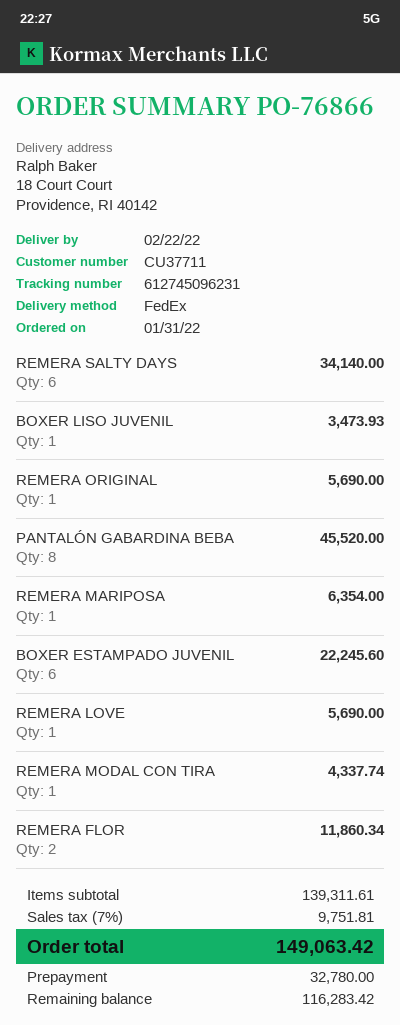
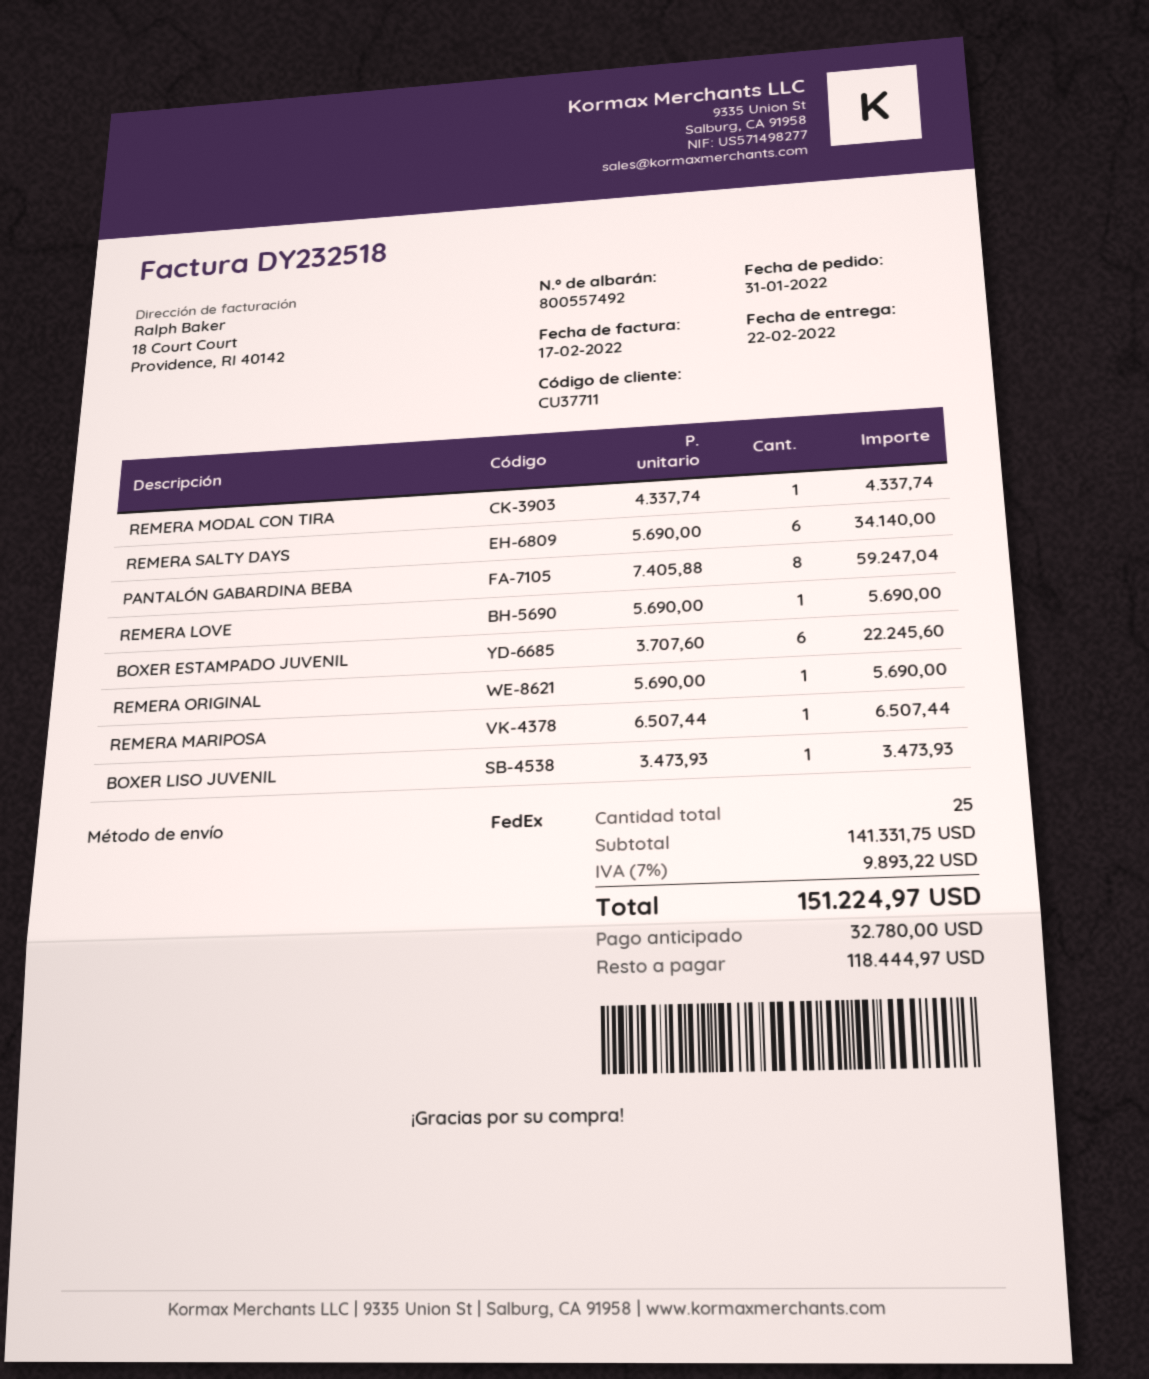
PANTALÓN GABARDINA BEBA: 8 for 45520.00 -> 8 for 59247.04
REMERA MARIPOSA: 1 for 6354.00 -> 1 for 6507.44
REMERA FLOR: 2 for 11860.34 -> none
subtotal: 139311.61 -> 141331.75
tax: 7% = 9751.81 -> 7% = 9893.22
total: 149063.42 -> 151224.97
balance: 116283.42 -> 118444.97

